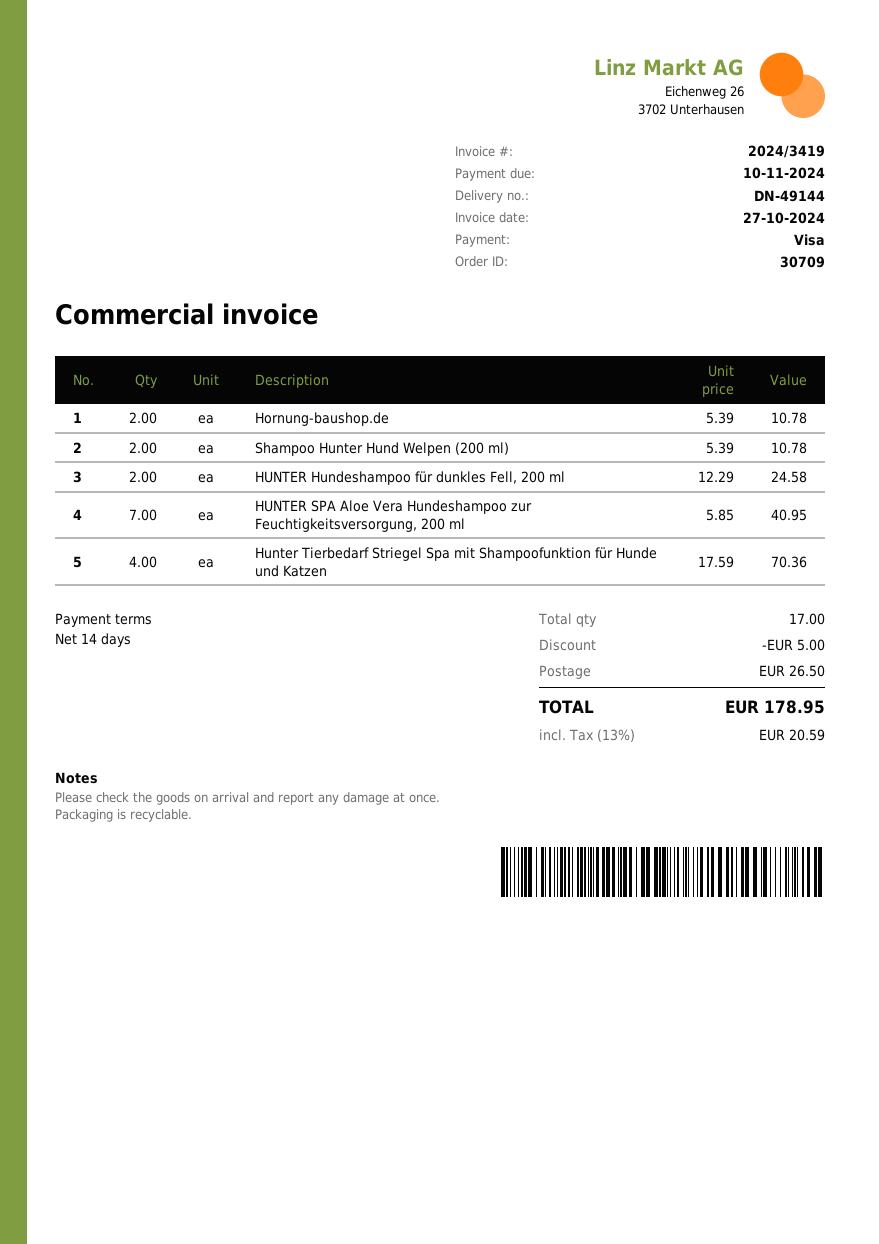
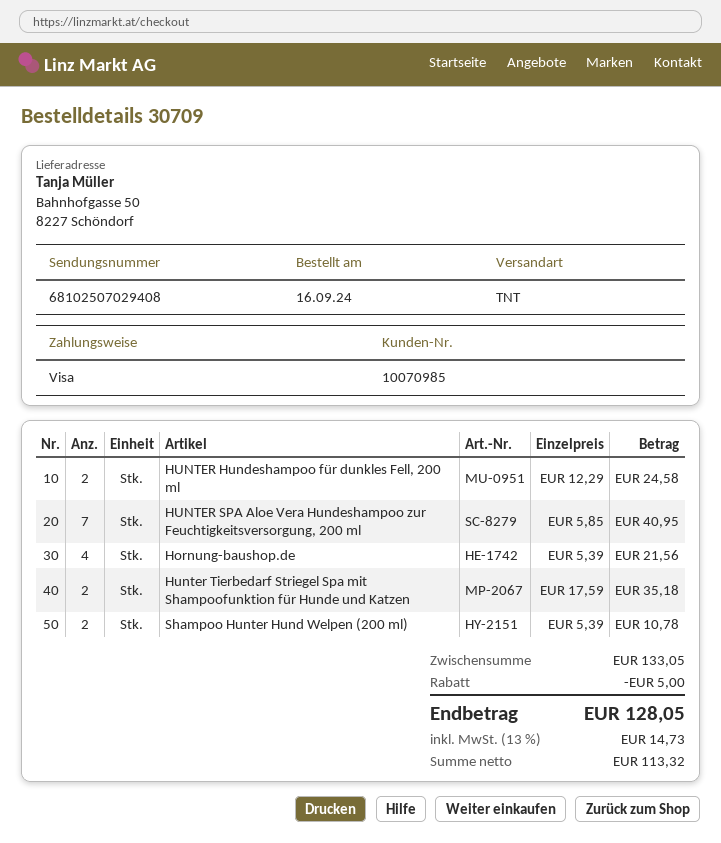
Hornung-baushop.de: 2 x 5.39 = 10.78 -> 4 x 5.39 = 21.56
Hunter Tierbedarf Striegel Spa mit Shampoofunktion für Hunde und Katzen: 4 x 17.59 = 70.36 -> 2 x 17.59 = 35.18
shipping: 26.50 -> none
tax: 13% = 20.59 -> 13% = 14.73
total: 178.95 -> 128.05

